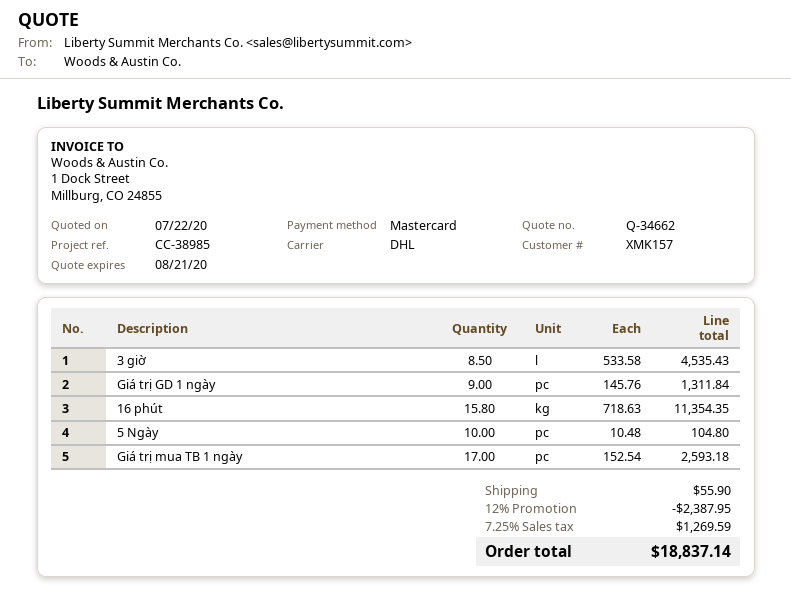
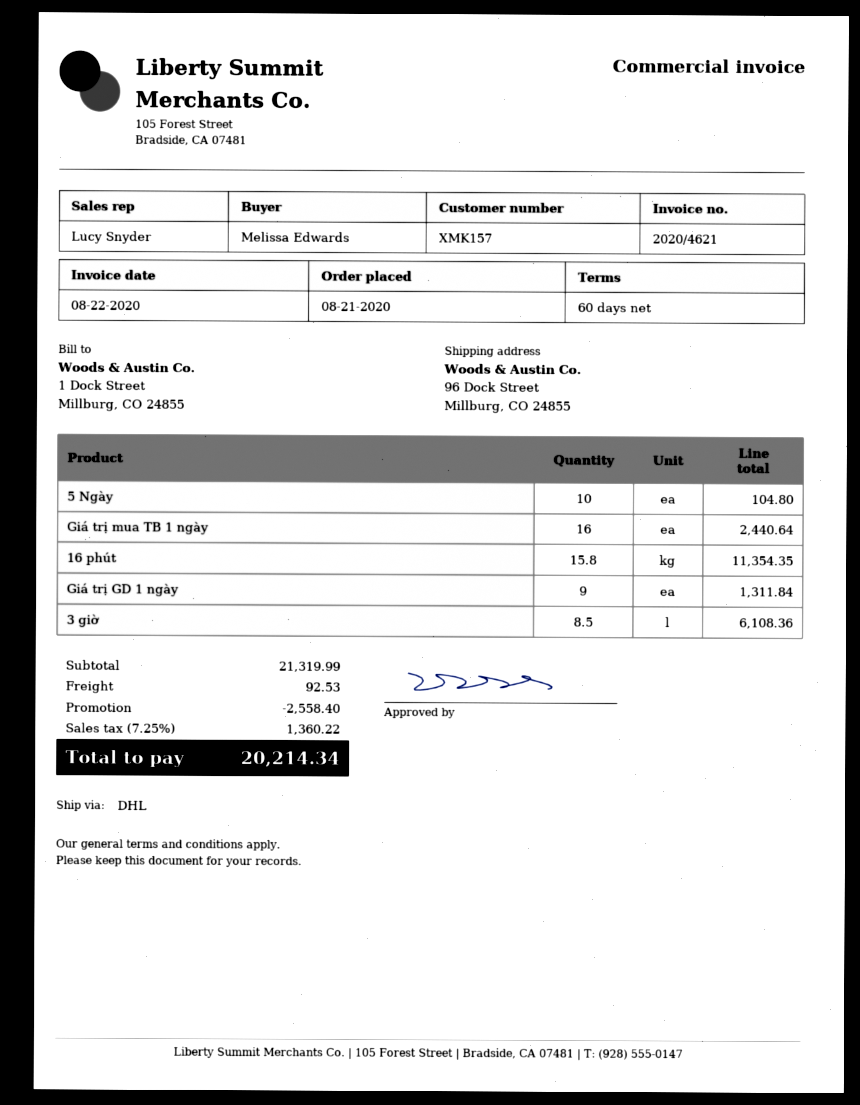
3 giờ: 8.5 for 4535.43 -> 8.5 for 6108.36
Giá trị mua TB 1 ngày: 17 for 2593.18 -> 16 for 2440.64
discount: 2387.95 -> 2558.40
shipping: 55.90 -> 92.53
tax: 7.25% = 1269.59 -> 7.25% = 1360.22
total: 18837.14 -> 20214.34

